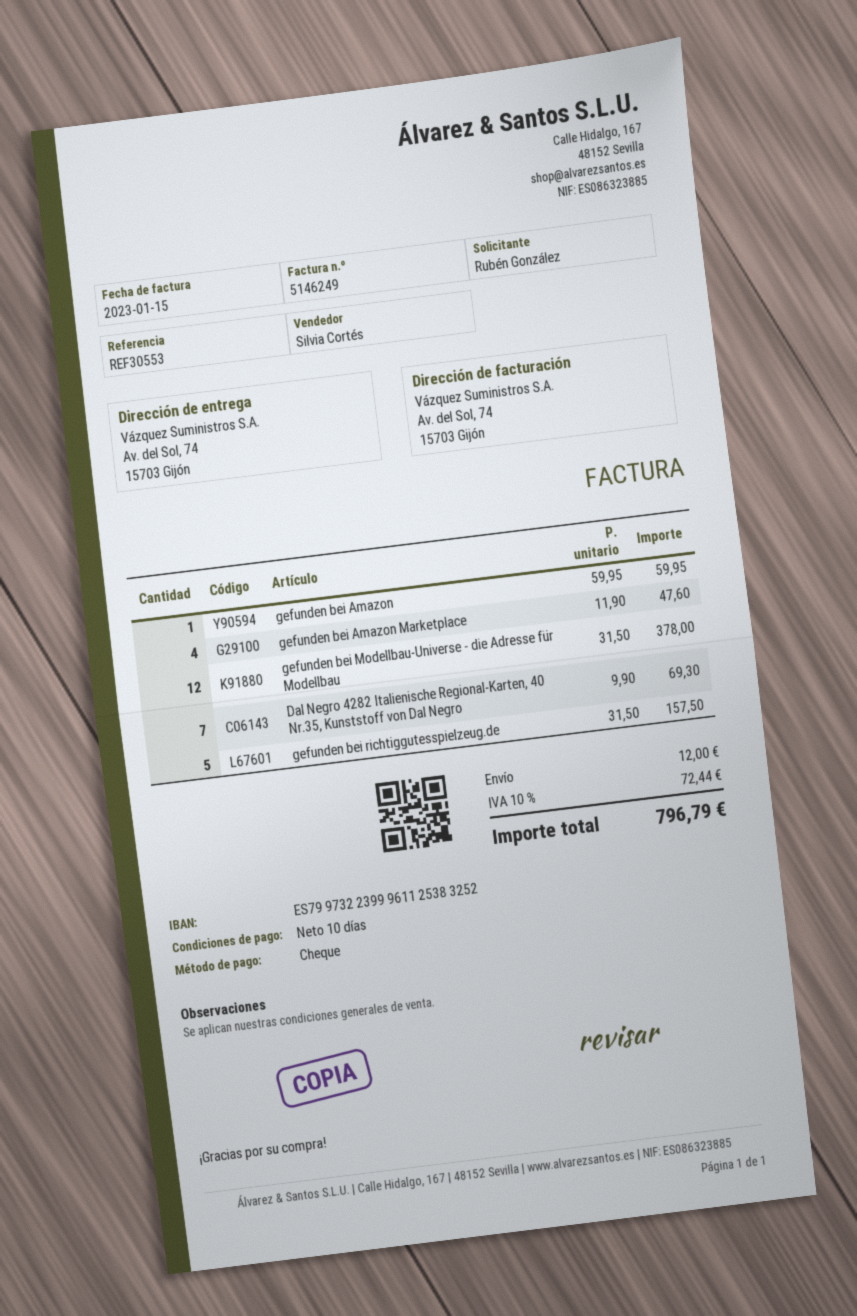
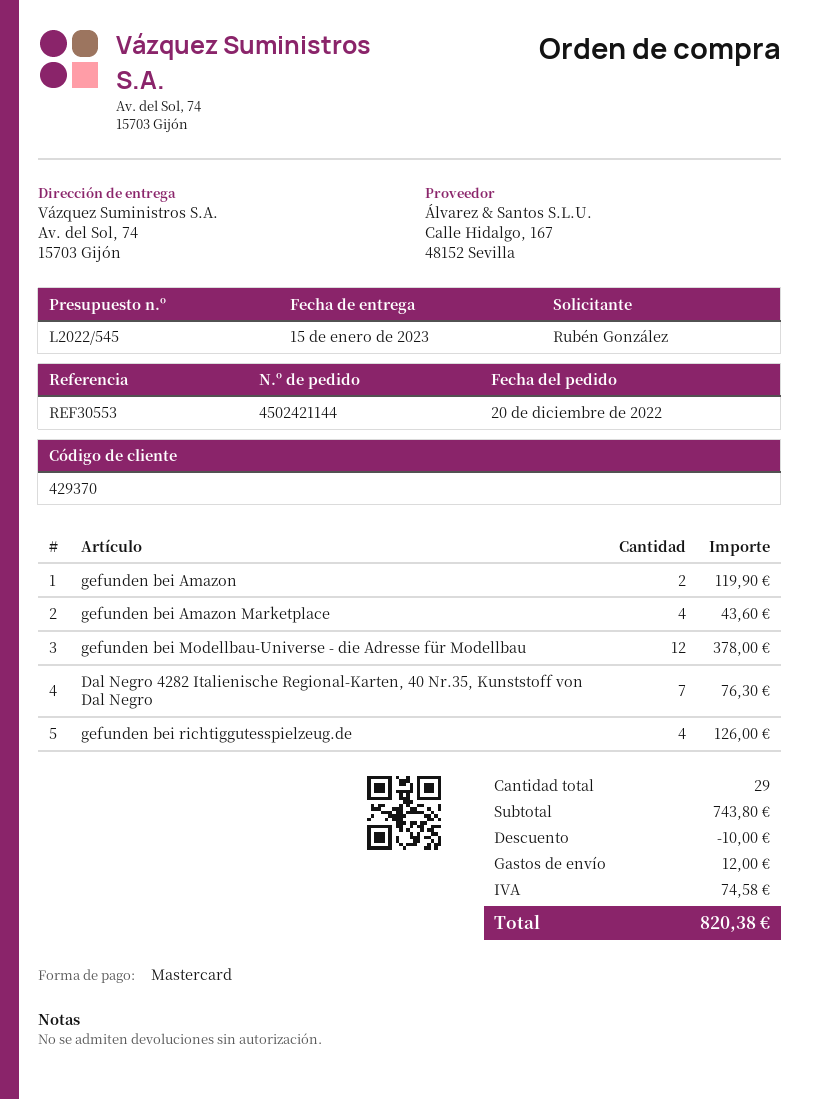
payment method: cheque -> Mastercard
gefunden bei Amazon: 1 for 59.95 -> 2 for 119.90
gefunden bei Amazon Marketplace: 4 for 47.60 -> 4 for 43.60
Dal Negro 4282 Italienische Regional-Karten, 40 Nr.35, Kunststoff von Dal Negro: 7 for 69.30 -> 7 for 76.30
gefunden bei richtiggutesspielzeug.de: 5 for 157.50 -> 4 for 126.00
discount: none -> 10.00
tax: 72.44 -> 74.58
total: 796.79 -> 820.38

